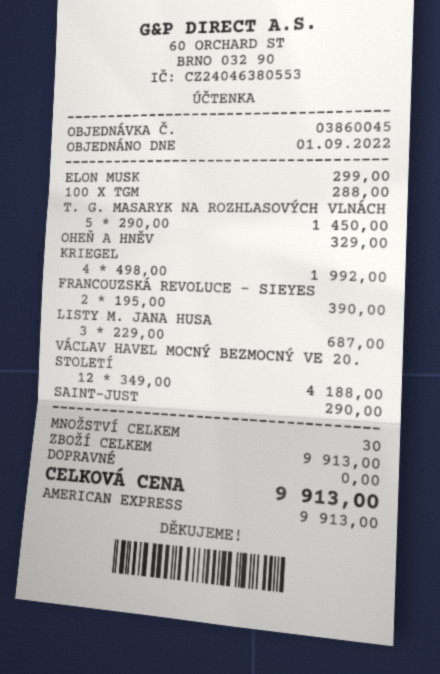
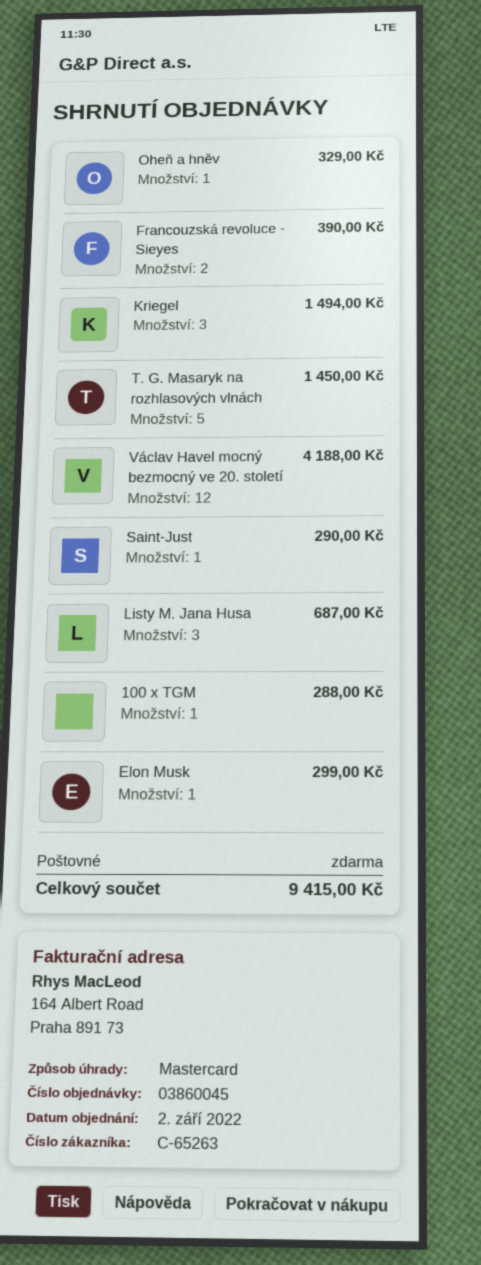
order date: 2022-09-01 -> 2022-09-02
payment method: American Express -> Mastercard
KRIEGEL: 4 for 1992.00 -> 3 for 1494.00
total: 9913.00 -> 9415.00

